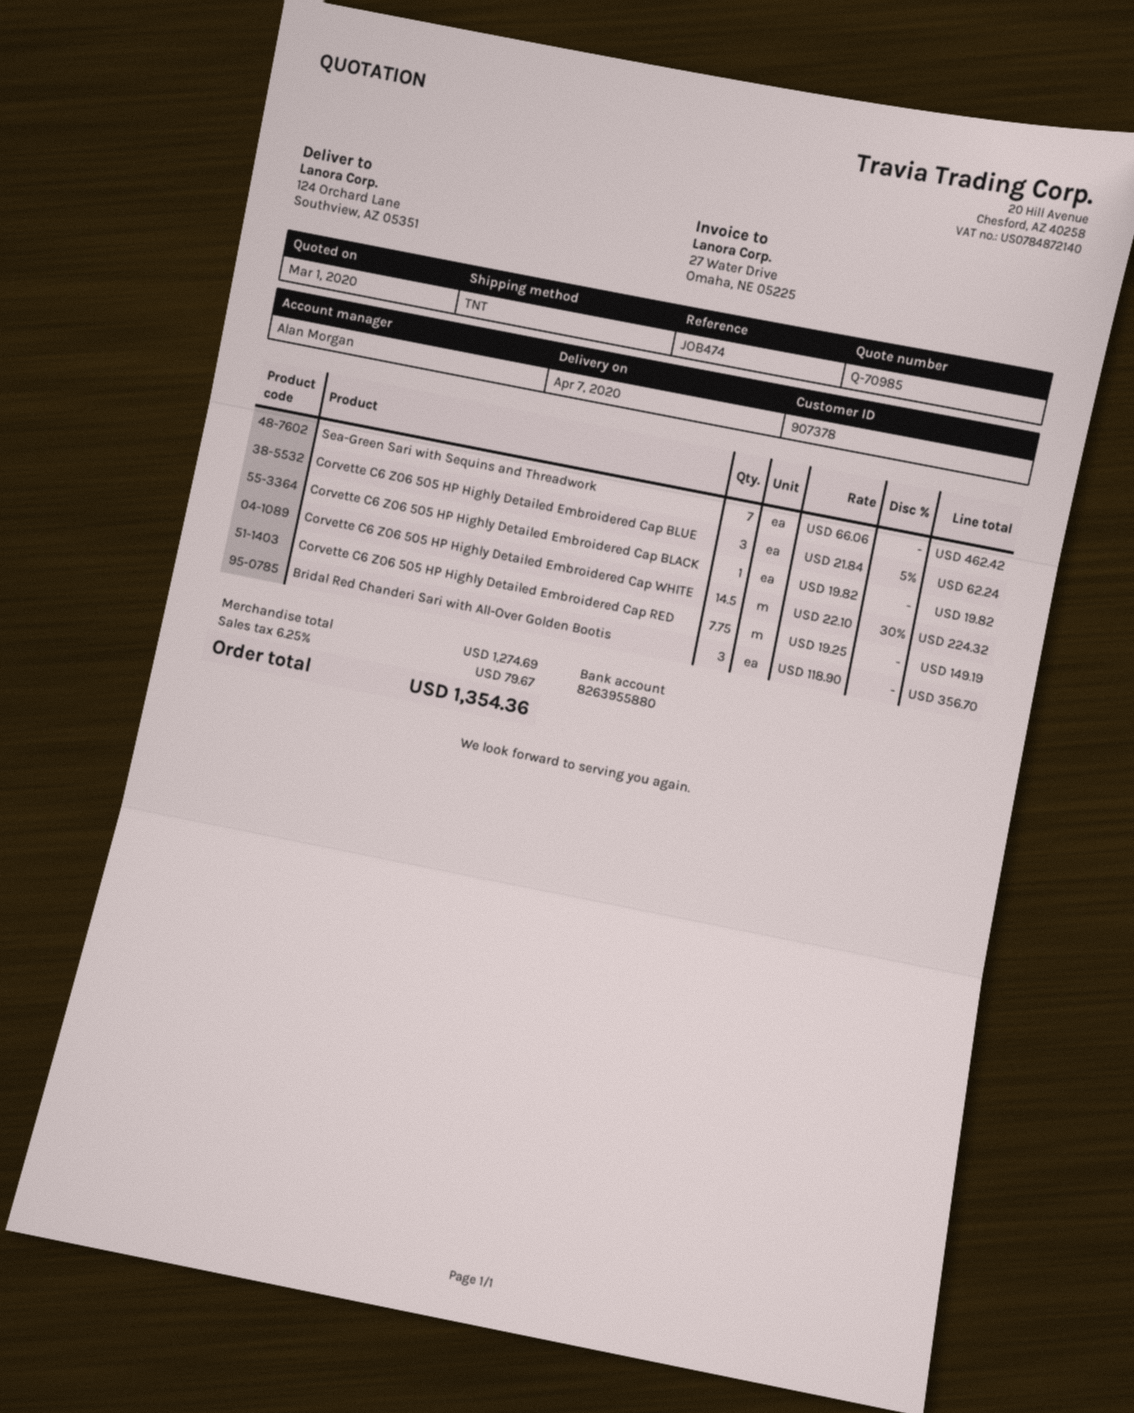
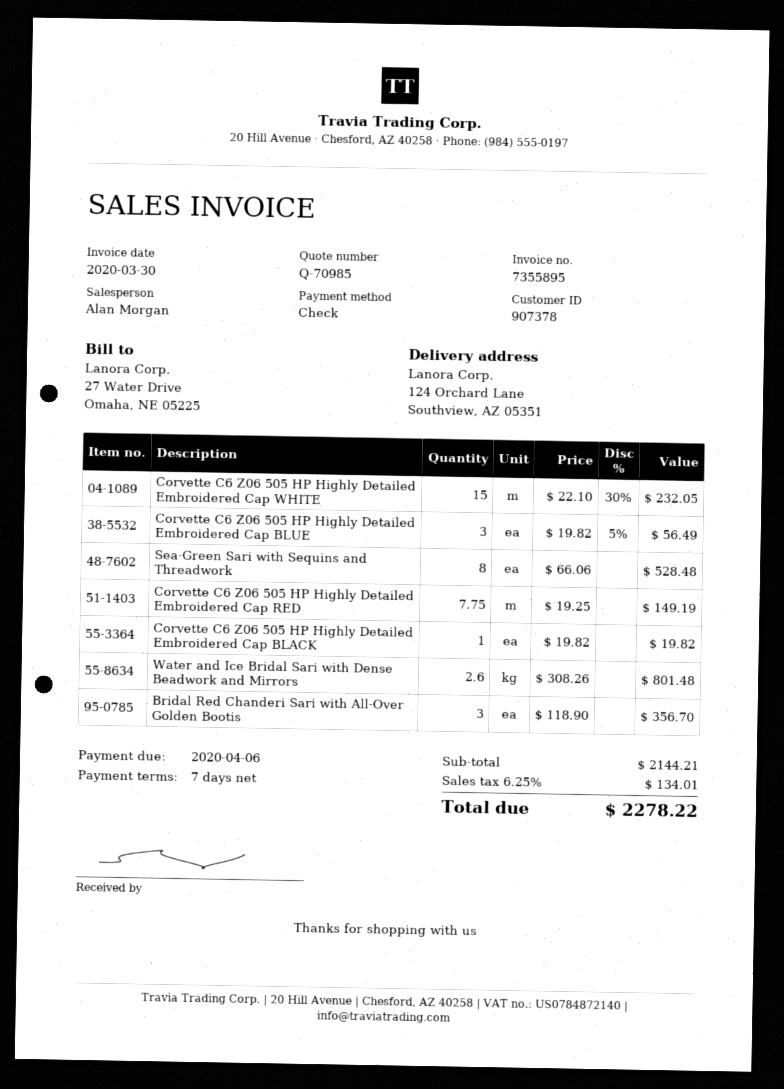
Sea-Green Sari with Sequins and Threadwork: 7 x 66.06 = 462.42 -> 8 x 66.06 = 528.48
Corvette C6 Z06 505 HP Highly Detailed Embroidered Cap BLUE: 3 x 21.84 - 5% = 62.24 -> 3 x 19.82 - 5% = 56.49
Corvette C6 Z06 505 HP Highly Detailed Embroidered Cap WHITE: 14.5 x 22.10 - 30% = 224.32 -> 15 x 22.10 - 30% = 232.05
Water and Ice Bridal Sari with Dense Beadwork and Mirrors: none -> 2.6 x 308.26 = 801.48
subtotal: 1274.69 -> 2144.21
tax: 6.25% = 79.67 -> 6.25% = 134.01
total: 1354.36 -> 2278.22

